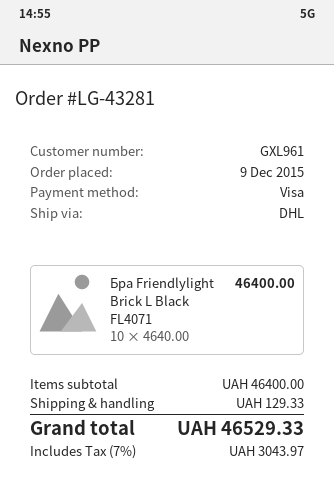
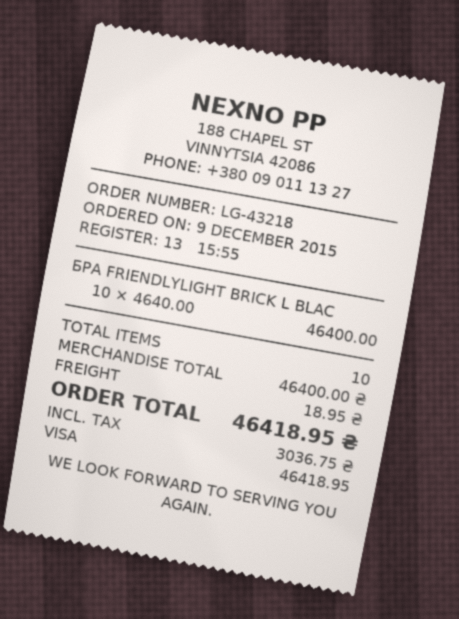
order number: LG-43281 -> LG-43218
shipping: 129.33 -> 18.95
tax: 3043.97 -> 3036.75
total: 46529.33 -> 46418.95

